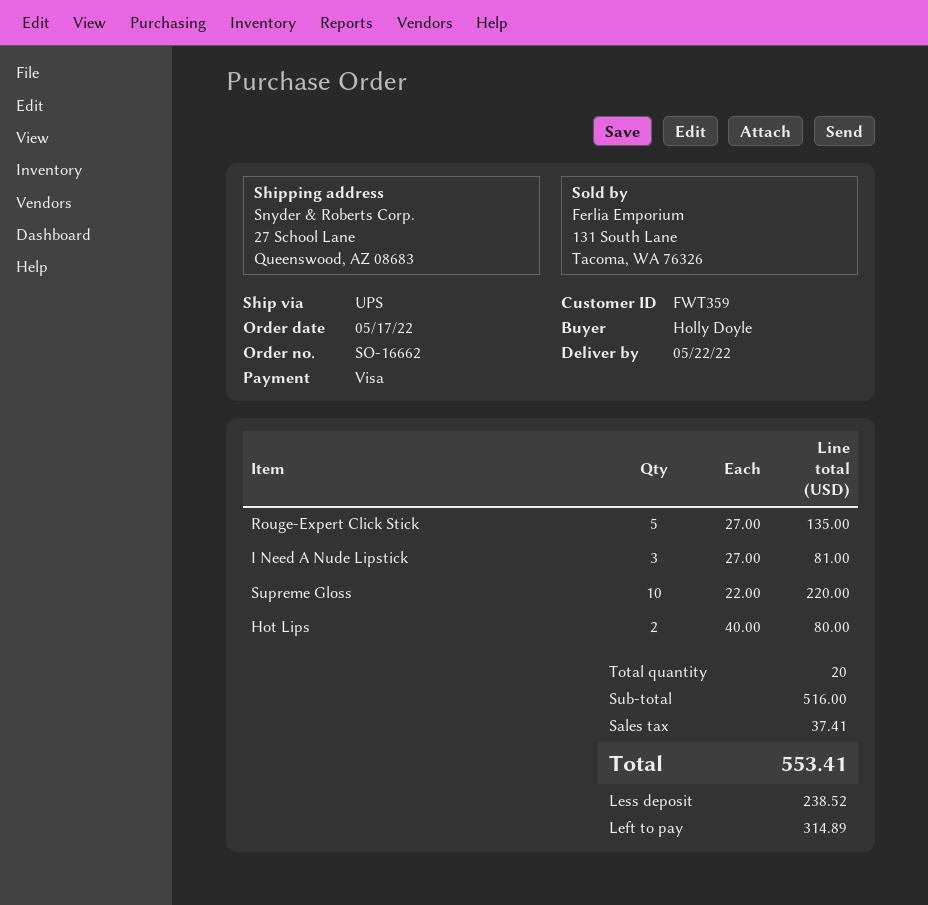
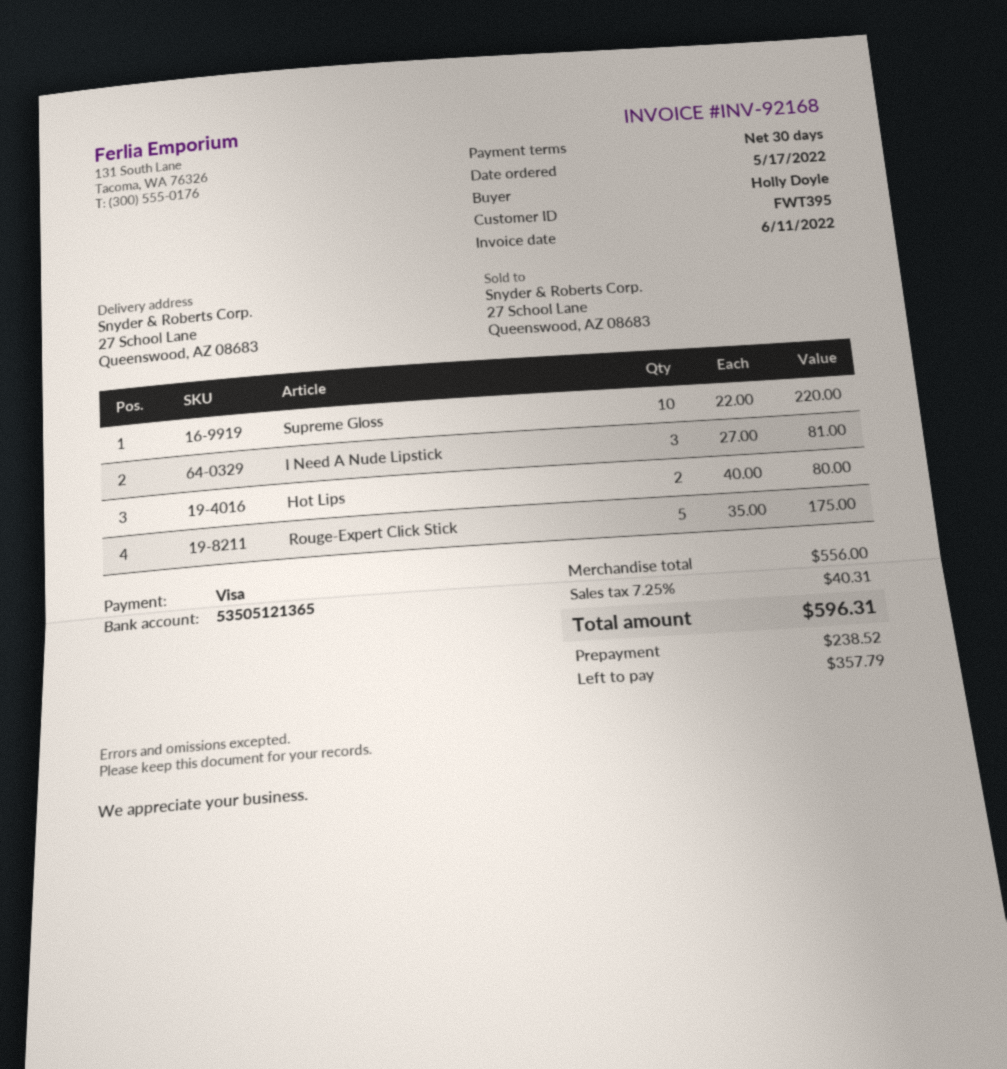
customer number: FWT359 -> FWT395
Rouge-Expert Click Stick: 5 x 27.00 = 135.00 -> 5 x 35.00 = 175.00
subtotal: 516.00 -> 556.00
tax: 37.41 -> 40.31
total: 553.41 -> 596.31
balance: 314.89 -> 357.79

